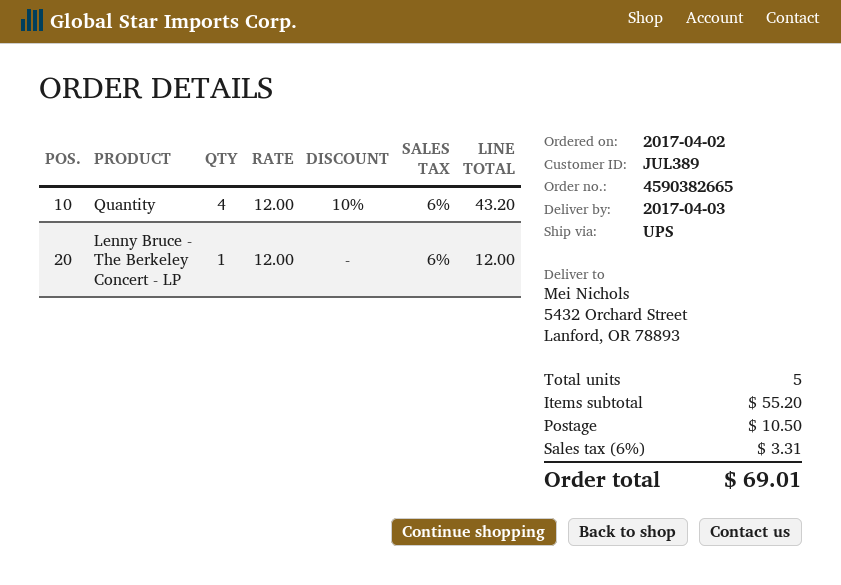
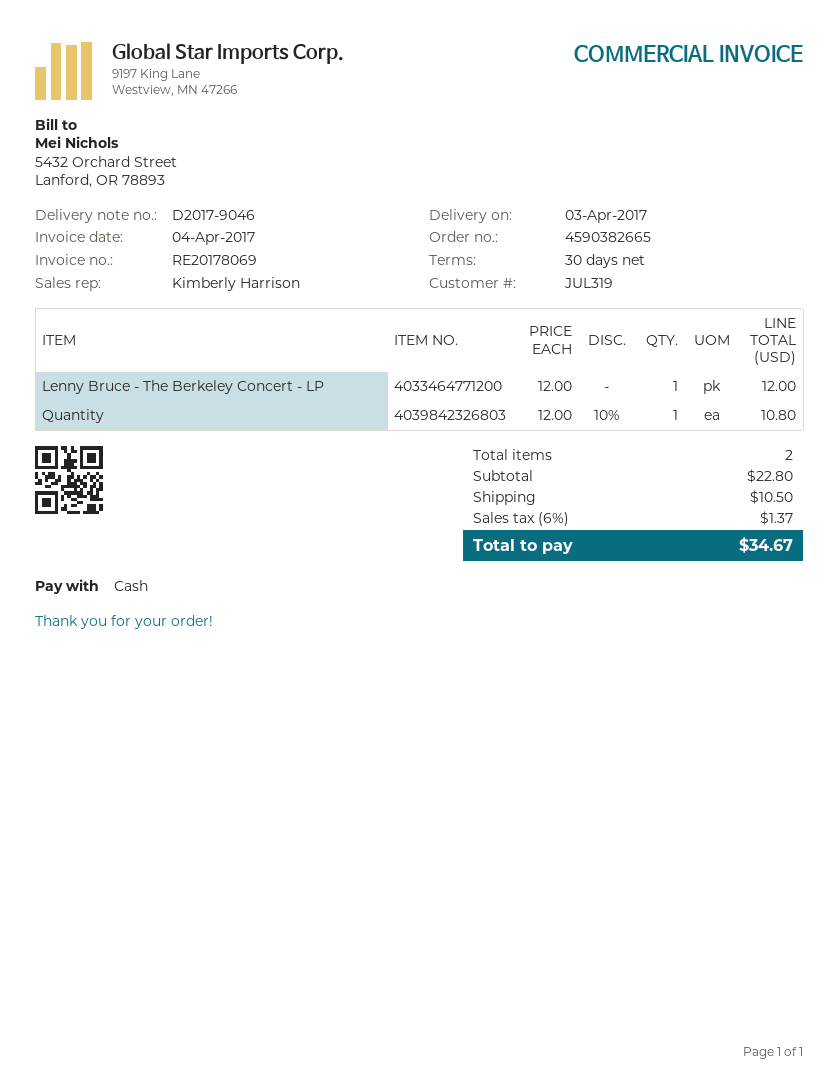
customer number: JUL389 -> JUL319
Quantity: 4 x 12.00 - 10% = 43.20 -> 1 x 12.00 - 10% = 10.80
total quantity: 5 -> 2
subtotal: 55.20 -> 22.80
tax: 6% = 3.31 -> 6% = 1.37
total: 69.01 -> 34.67

